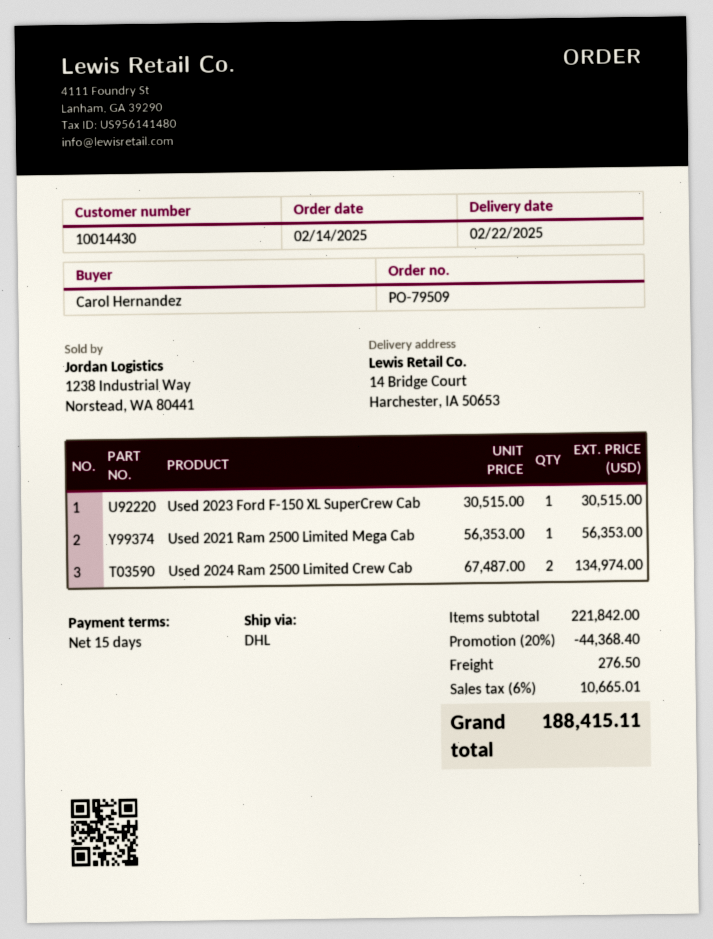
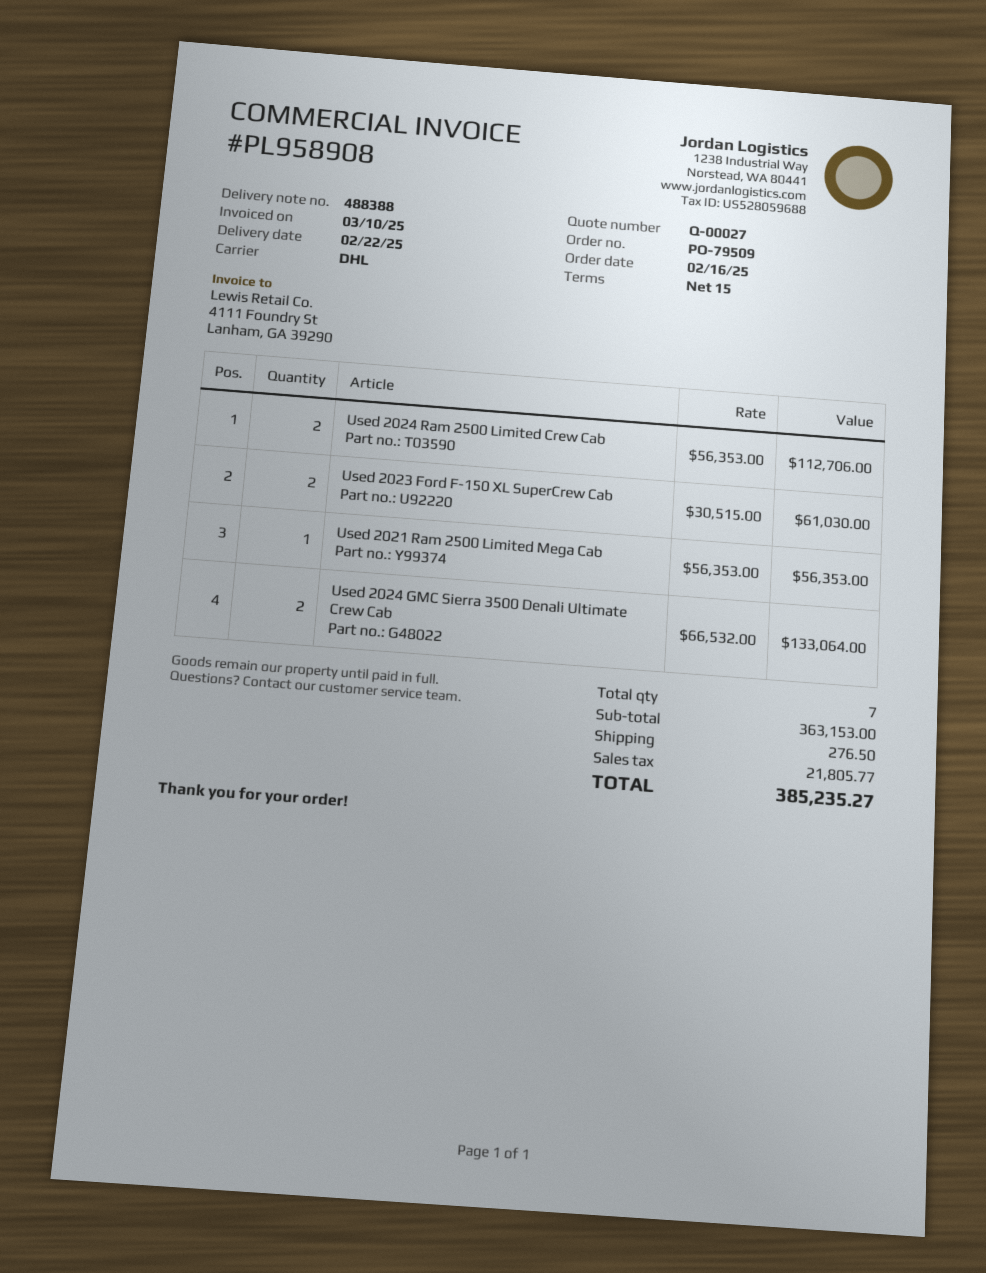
order date: 2025-02-14 -> 2025-02-16
Used 2023 Ford F-150 XL SuperCrew Cab: 1 x 30515.00 = 30515.00 -> 2 x 30515.00 = 61030.00
Used 2024 Ram 2500 Limited Crew Cab: 2 x 67487.00 = 134974.00 -> 2 x 56353.00 = 112706.00
Used 2024 GMC Sierra 3500 Denali Ultimate Crew Cab: none -> 2 x 66532.00 = 133064.00
subtotal: 221842.00 -> 363153.00
discount: 20% = 44368.40 -> none
tax: 10665.01 -> 21805.77
total: 188415.11 -> 385235.27

